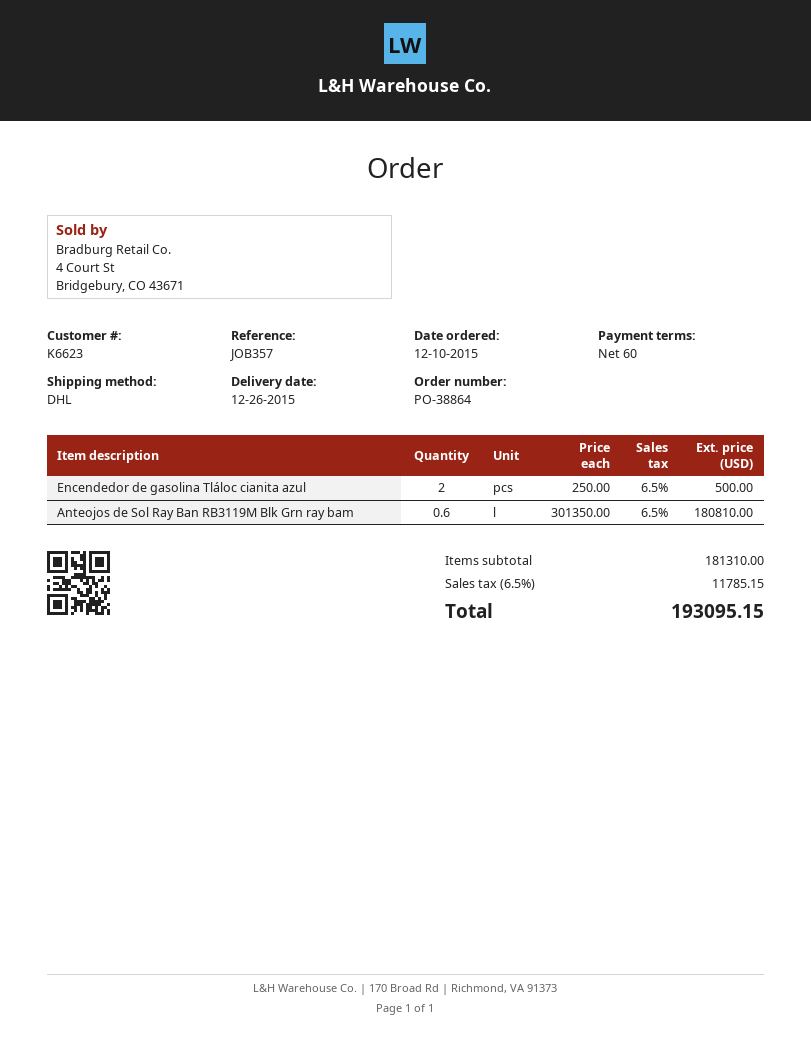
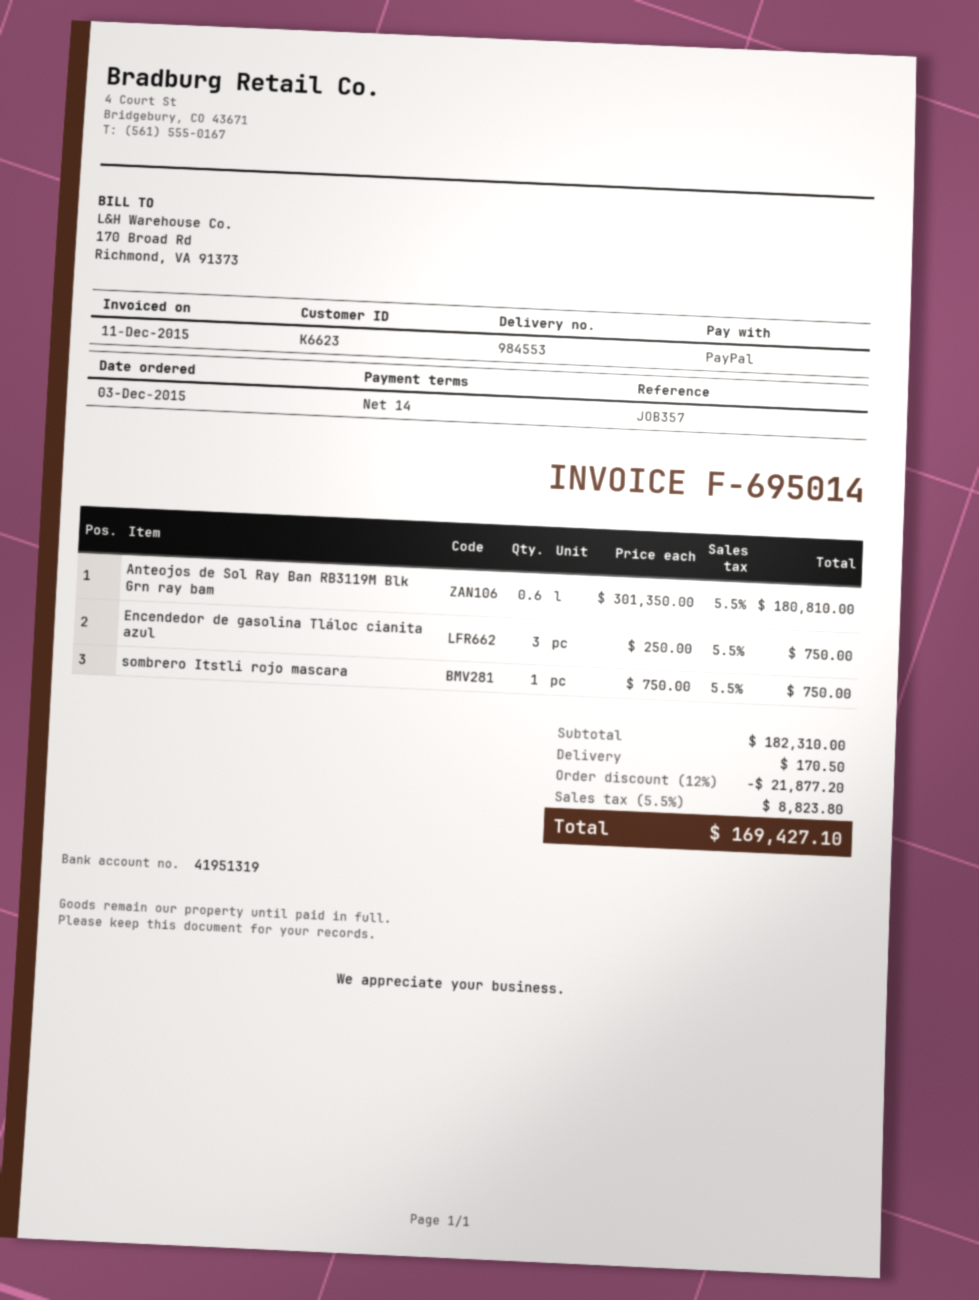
order date: 2015-12-10 -> 2015-12-03
payment terms: 60 days -> 14 days
Encendedor de gasolina Tláloc cianita azul: 2 x 250.00 = 500.00 -> 3 x 250.00 = 750.00
sombrero Itstli rojo mascara: none -> 1 x 750.00 = 750.00
subtotal: 181310.00 -> 182310.00
discount: none -> 12% = 21877.20
shipping: none -> 170.50
tax: 6.5% = 11785.15 -> 5.5% = 8823.80
total: 193095.15 -> 169427.10

